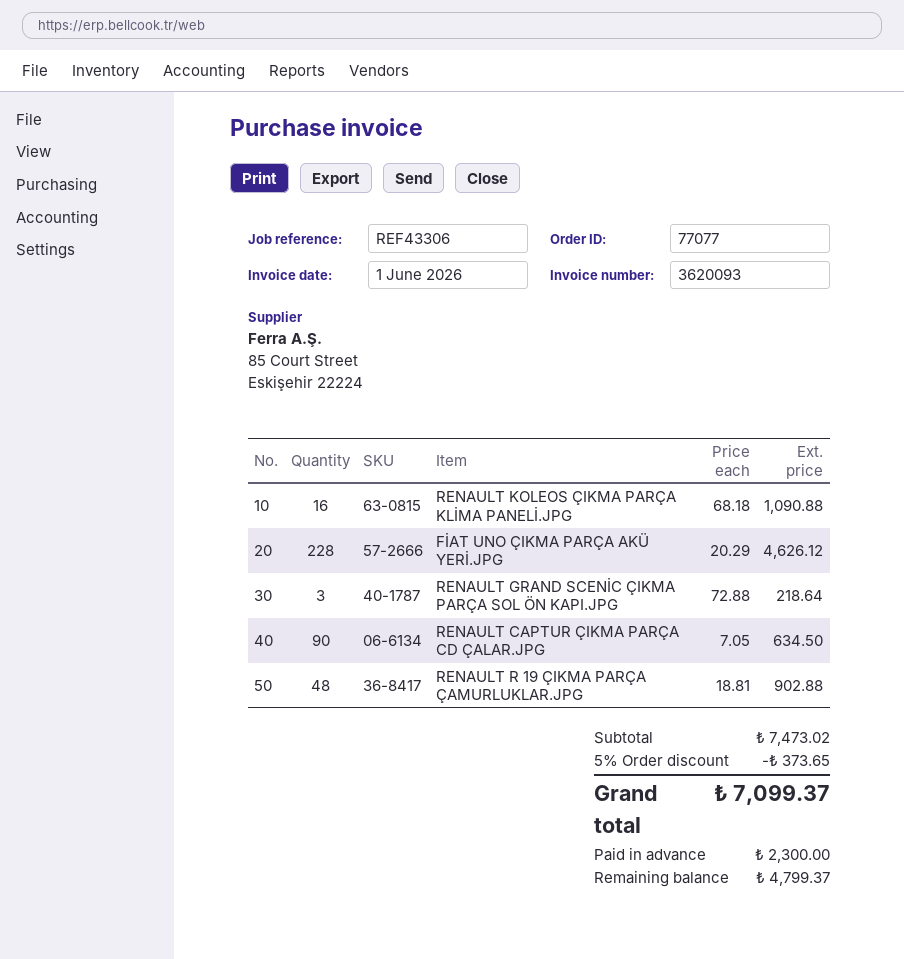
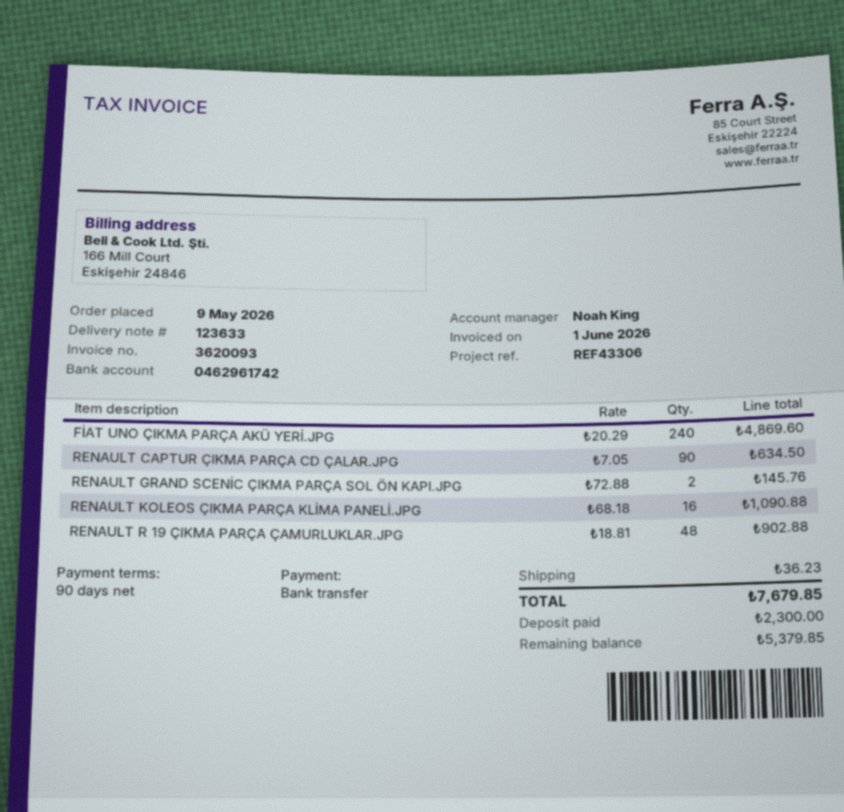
FİAT UNO ÇIKMA PARÇA AKÜ YERİ.JPG: 228 x 20.29 = 4626.12 -> 240 x 20.29 = 4869.60
RENAULT GRAND SCENİC ÇIKMA PARÇA SOL ÖN KAPI.JPG: 3 x 72.88 = 218.64 -> 2 x 72.88 = 145.76
discount: 5% = 373.65 -> none
shipping: none -> 36.23
total: 7099.37 -> 7679.85
balance: 4799.37 -> 5379.85

